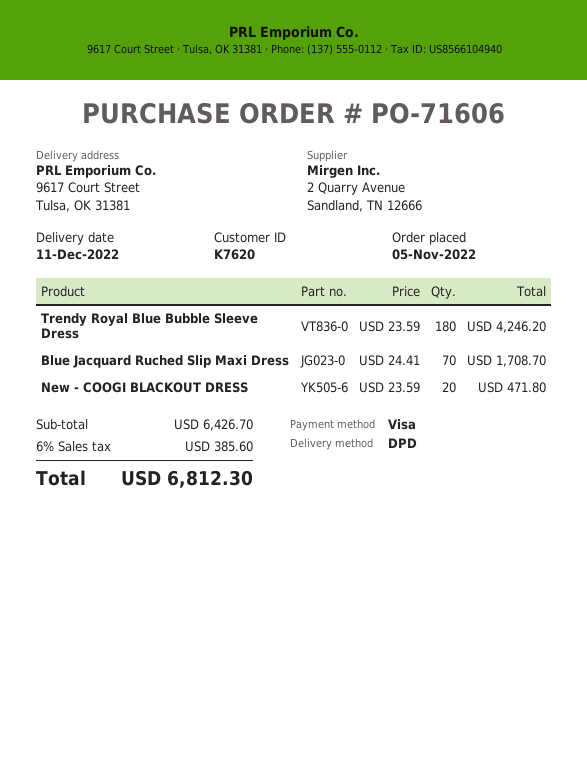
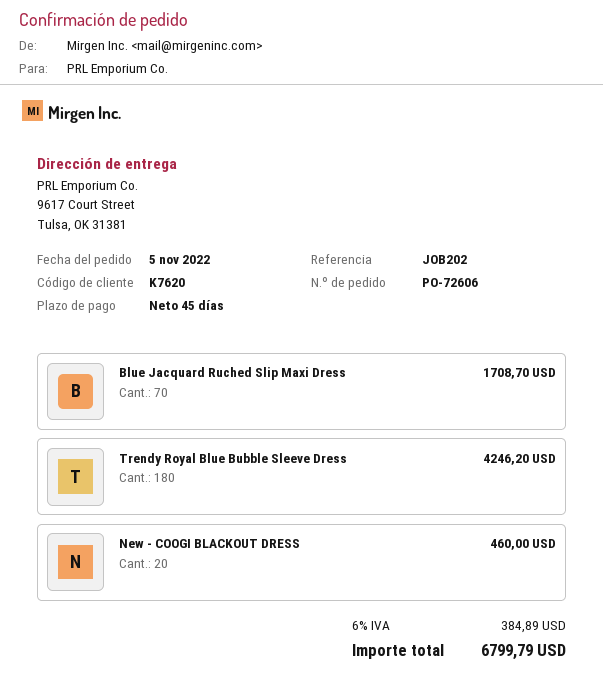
order number: PO-71606 -> PO-72606
New - COOGI BLACKOUT DRESS: 20 for 471.80 -> 20 for 460.00
tax: 6% = 385.60 -> 6% = 384.89
total: 6812.30 -> 6799.79

